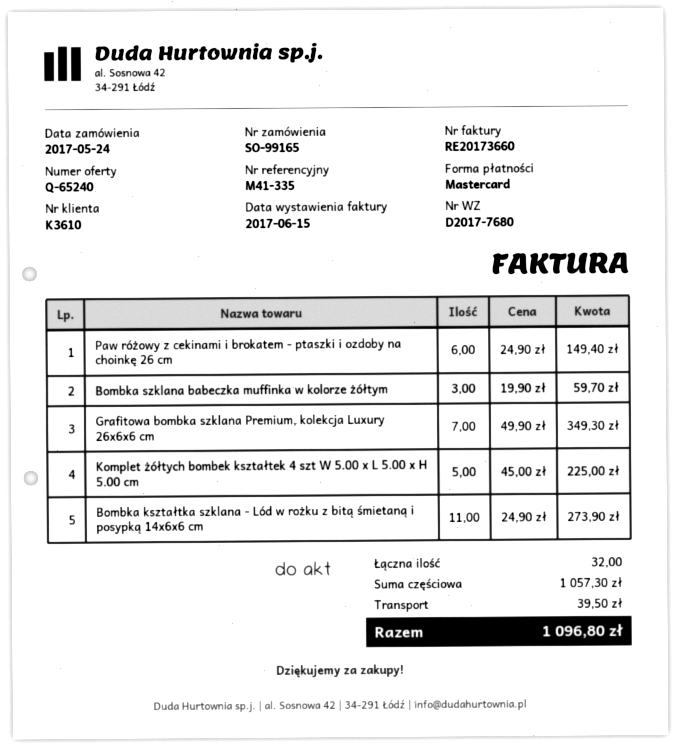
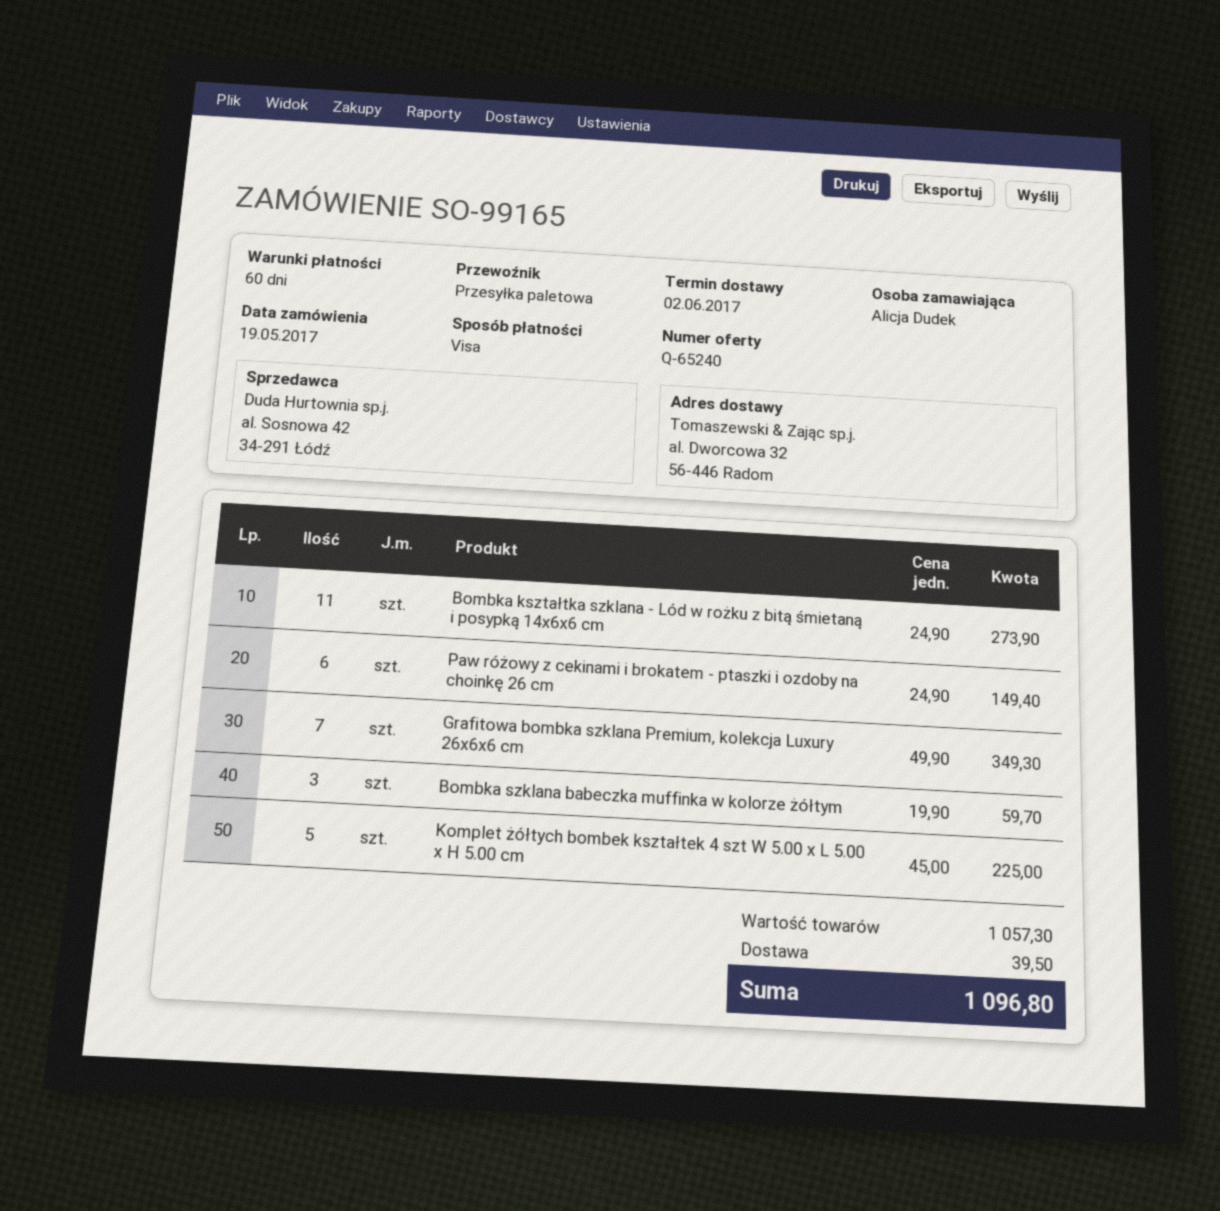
order date: 2017-05-24 -> 2017-05-19
payment method: Mastercard -> Visa

